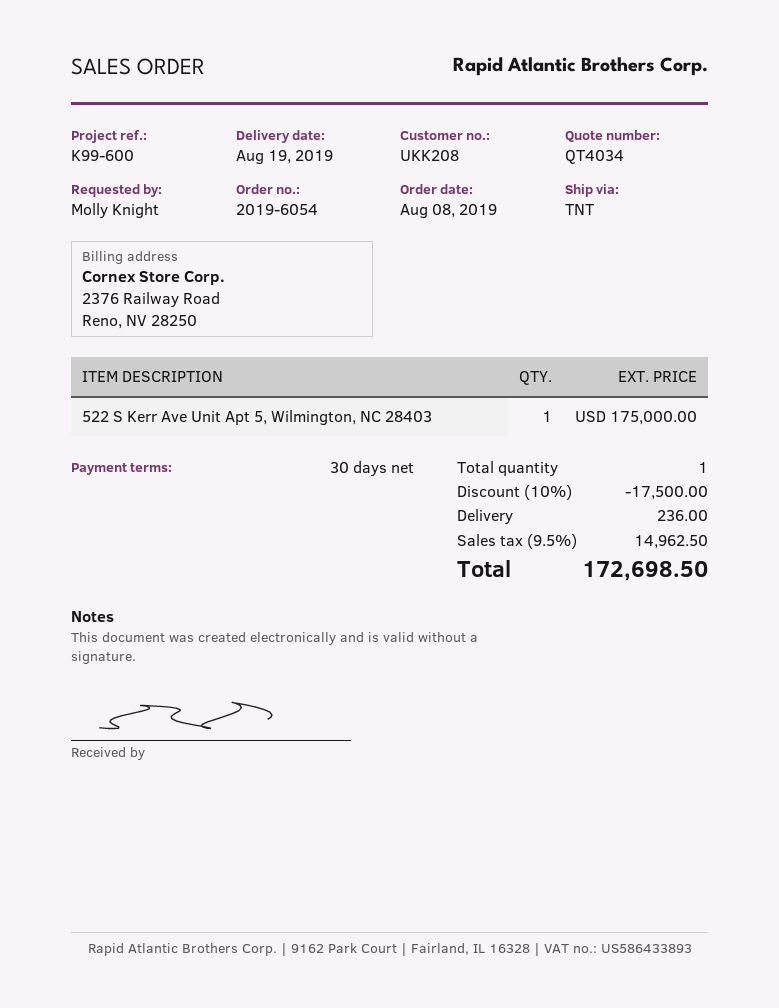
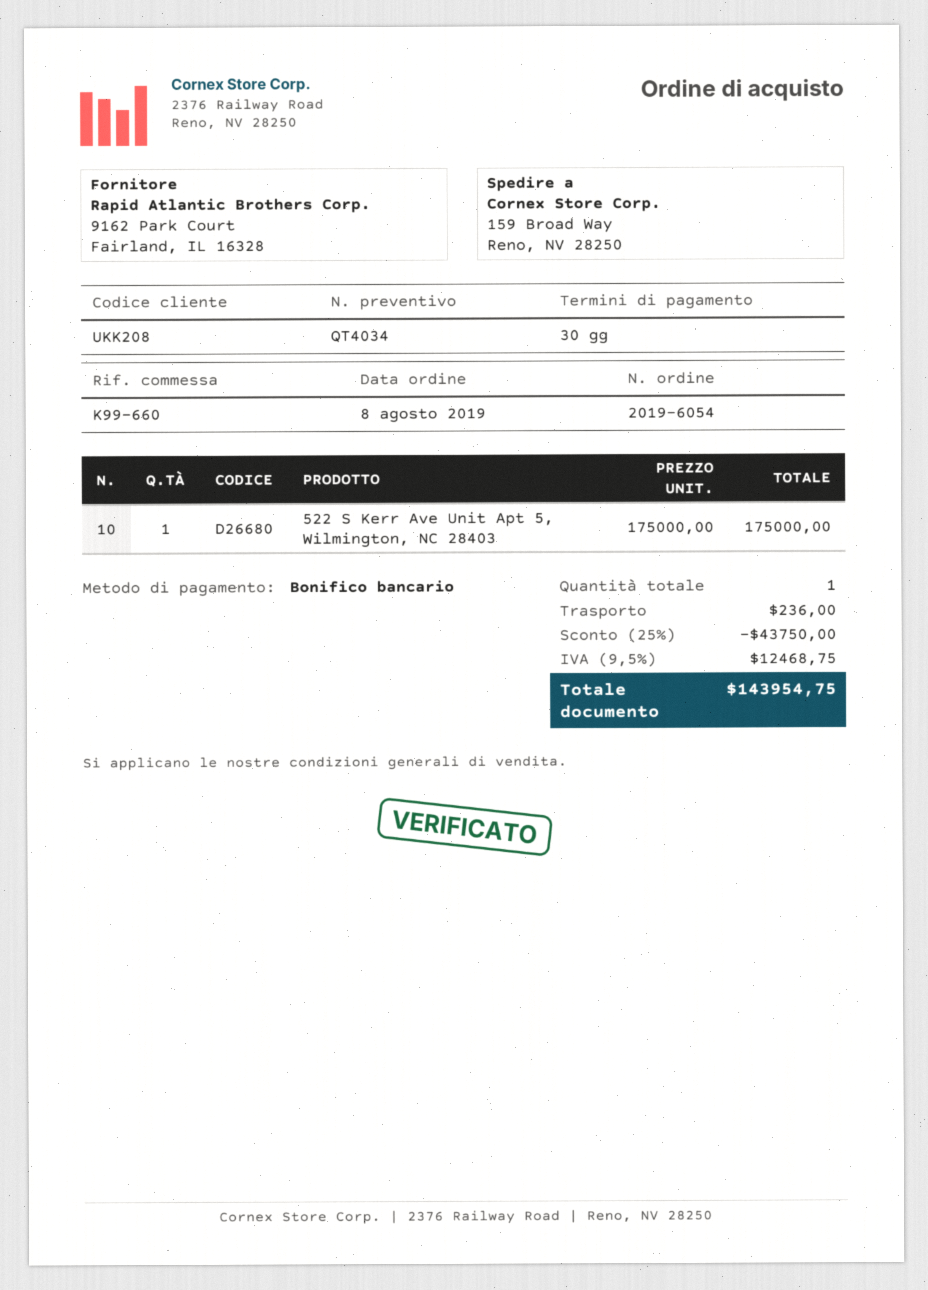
reference: K99-600 -> K99-660
discount: 10% = 17500.00 -> 25% = 43750.00
tax: 9.5% = 14962.50 -> 9.5% = 12468.75
total: 172698.50 -> 143954.75

